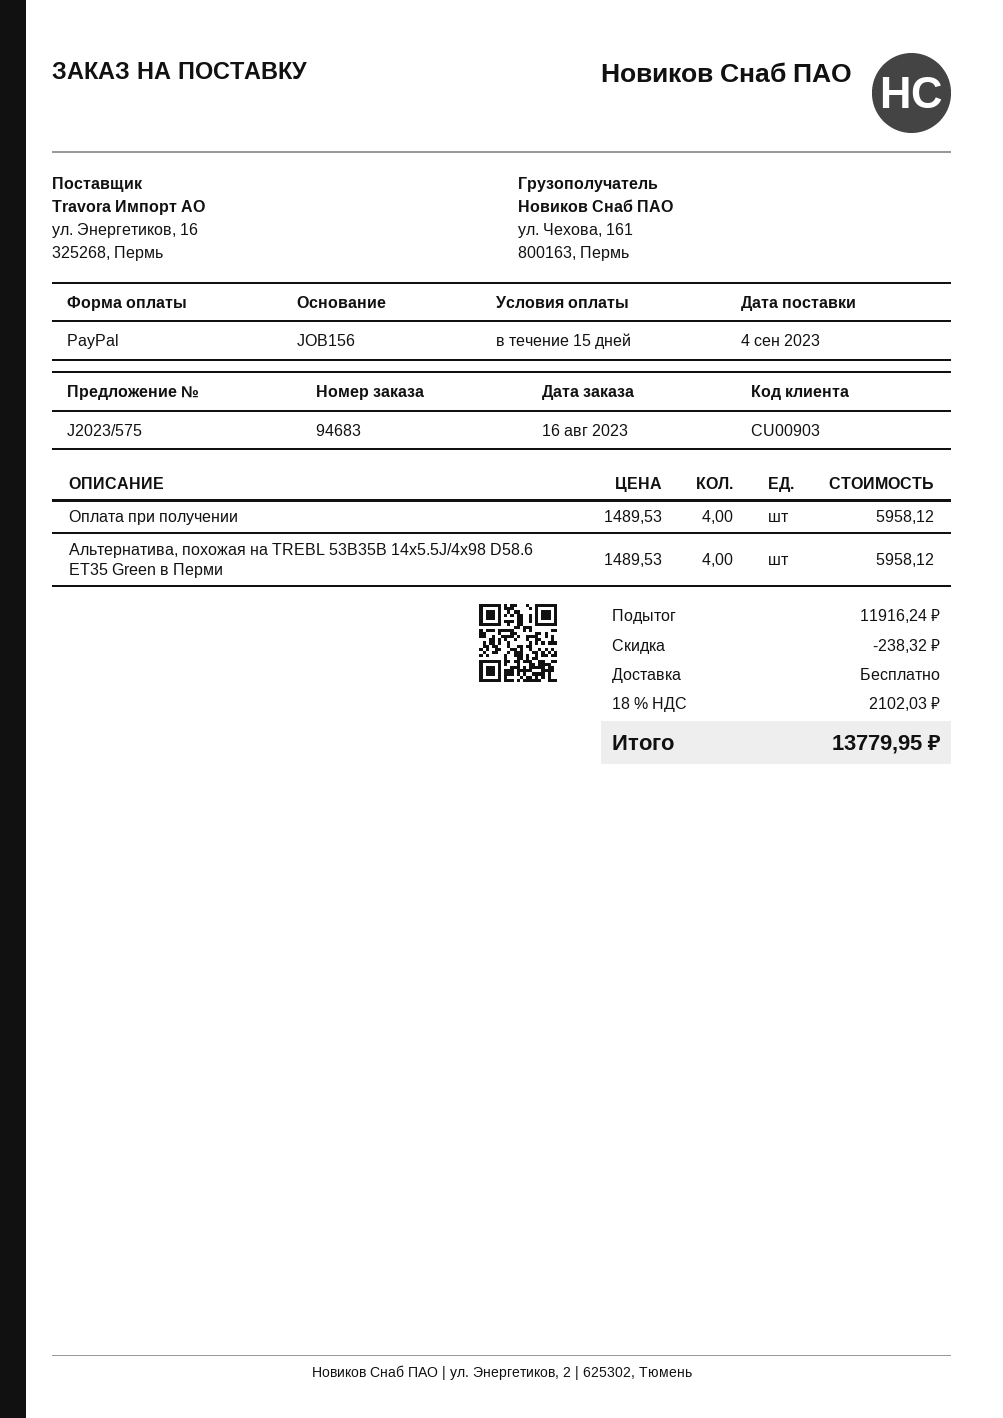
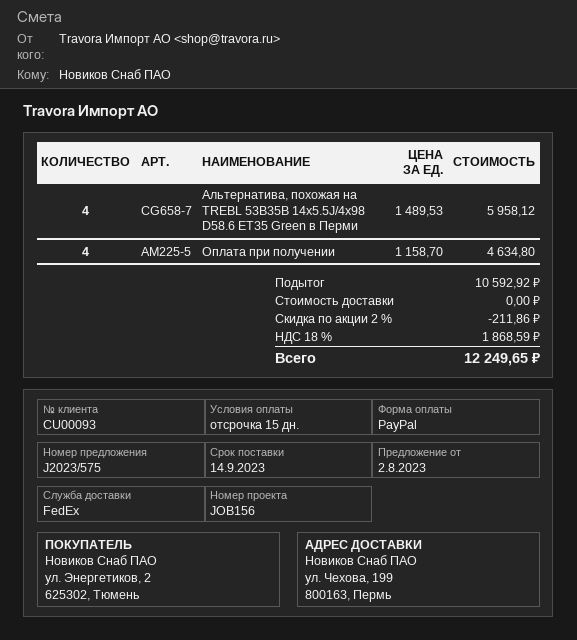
delivery date: 2023-09-04 -> 2023-09-14
customer number: CU00903 -> CU00093
ship to: ул. Чехова, 161, 800163, Пермь -> ул. Чехова, 199, 800163, Пермь
Оплата при получении: 4 x 1489.53 = 5958.12 -> 4 x 1158.70 = 4634.80
subtotal: 11916.24 -> 10592.92
discount: 238.32 -> 211.86
tax: 18% = 2102.03 -> 18% = 1868.59
total: 13779.95 -> 12249.65

